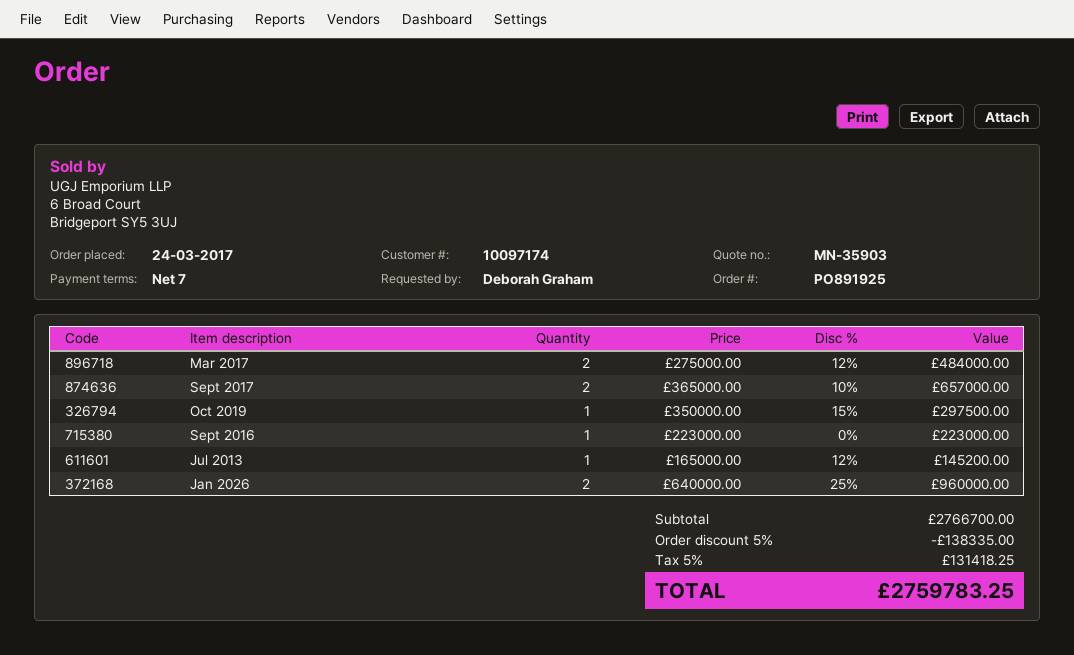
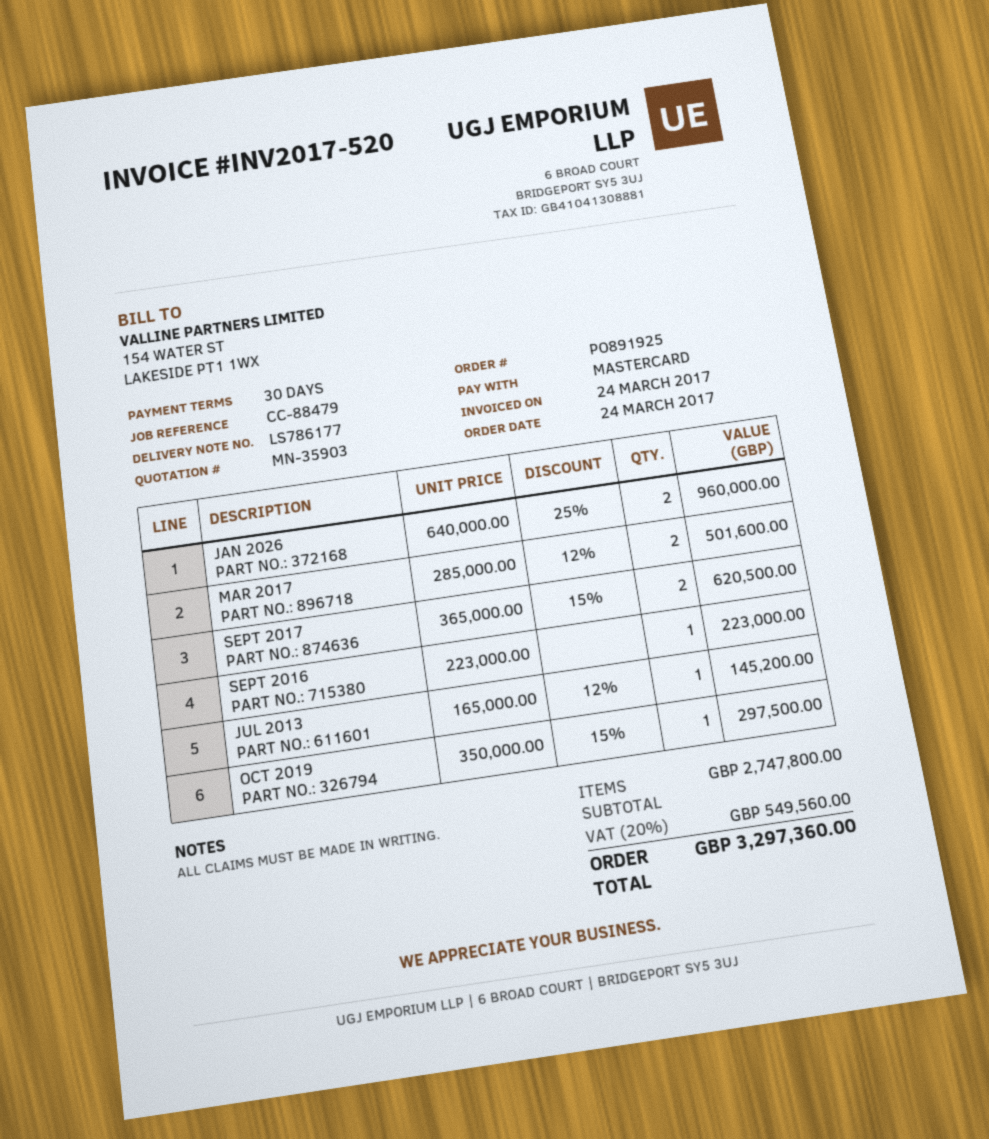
payment terms: 7 days -> 30 days
Mar 2017: 2 x 275000.00 - 12% = 484000.00 -> 2 x 285000.00 - 12% = 501600.00
Sept 2017: 2 x 365000.00 - 10% = 657000.00 -> 2 x 365000.00 - 15% = 620500.00
subtotal: 2766700.00 -> 2747800.00
discount: 5% = 138335.00 -> none
tax: 5% = 131418.25 -> 20% = 549560.00
total: 2759783.25 -> 3297360.00

